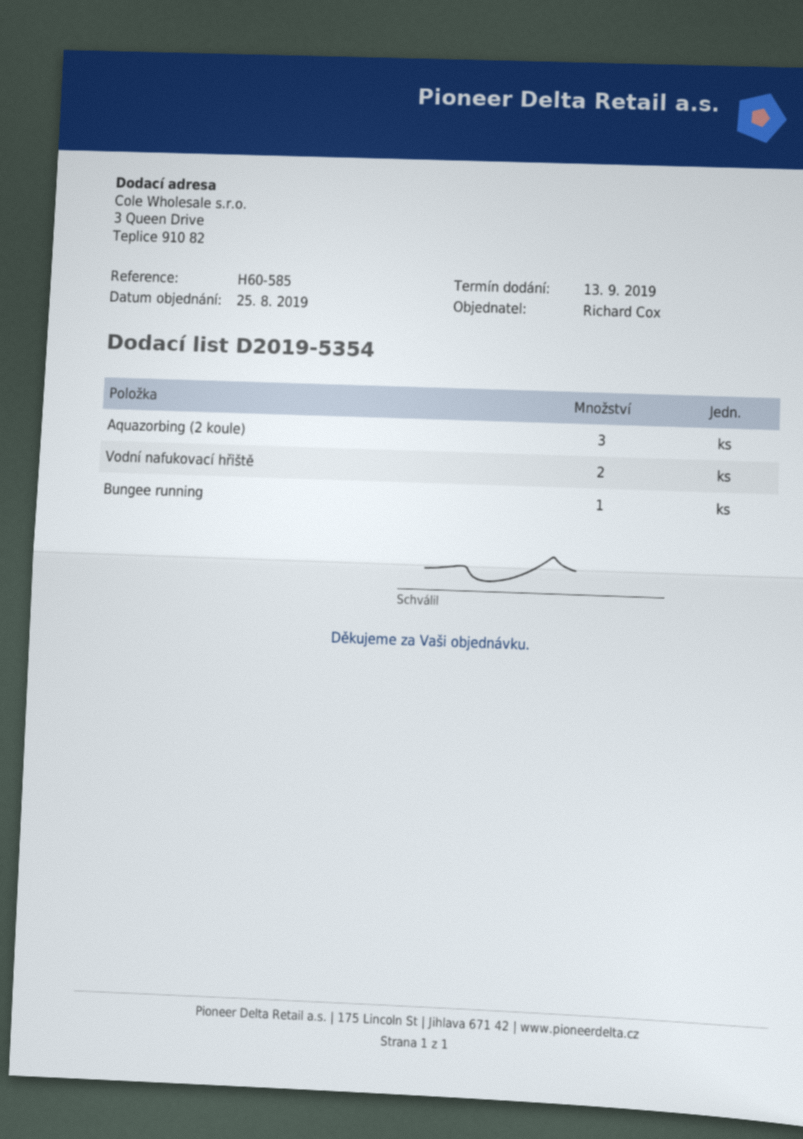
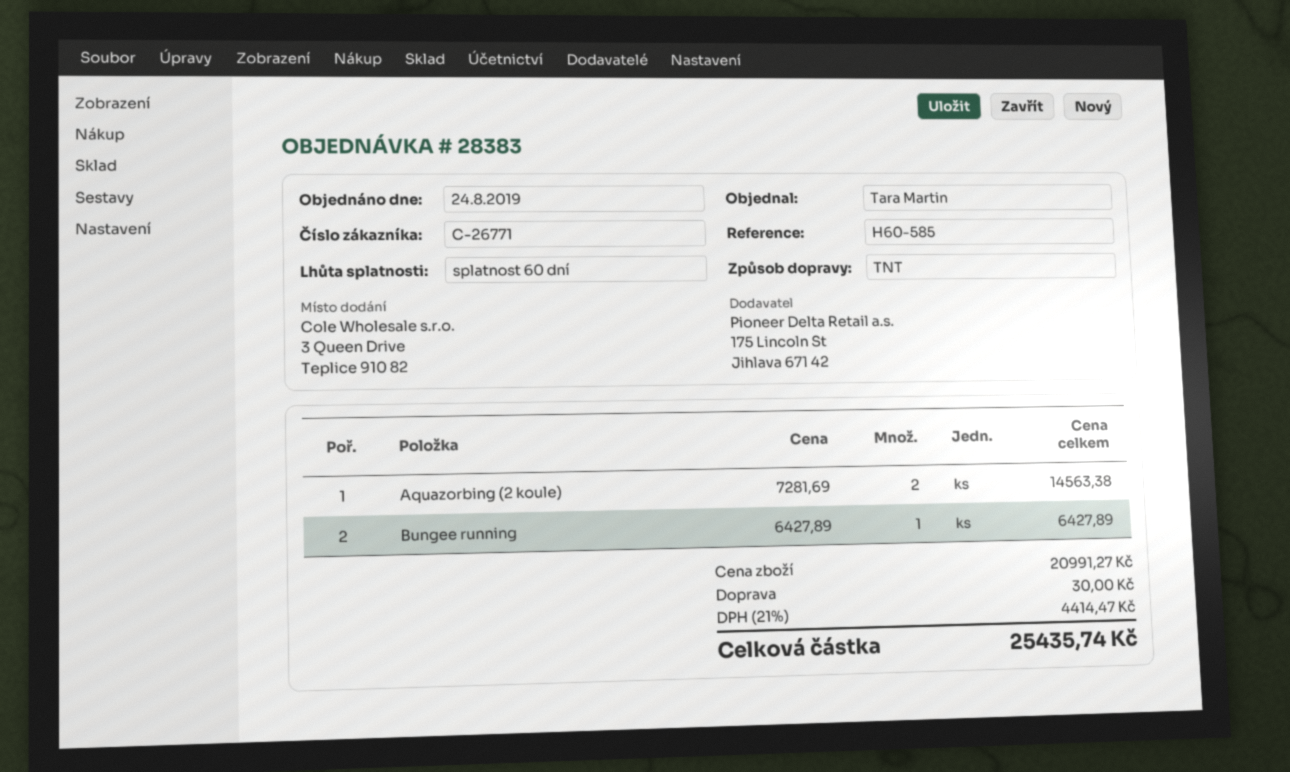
order date: 2019-08-25 -> 2019-08-24
ordered by: Richard Cox -> Tara Martin
Aquazorbing (2 koule): 3 -> 2
Vodní nafukovací hřiště: 2 -> none

